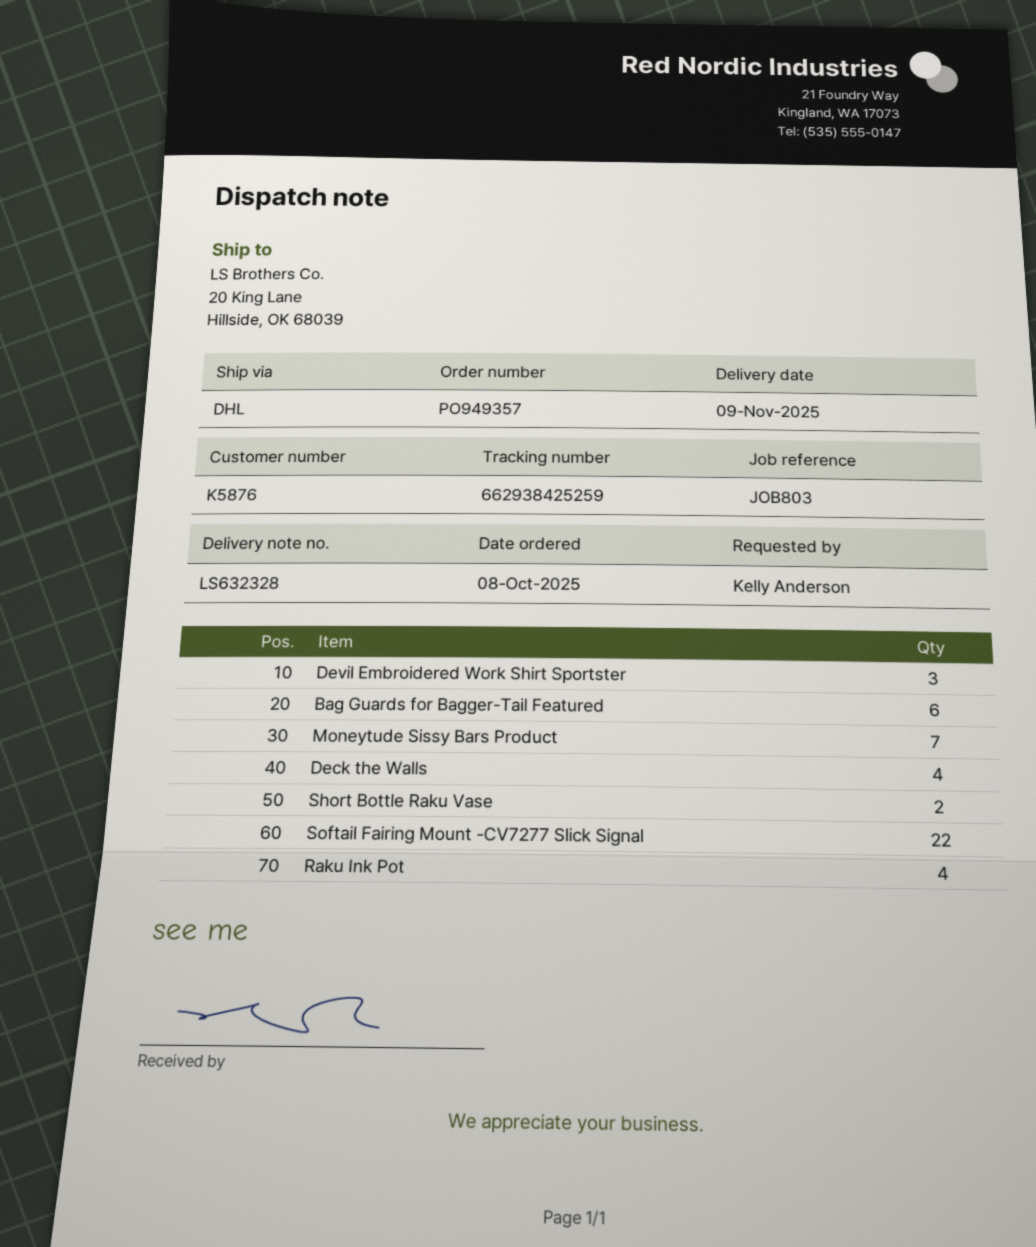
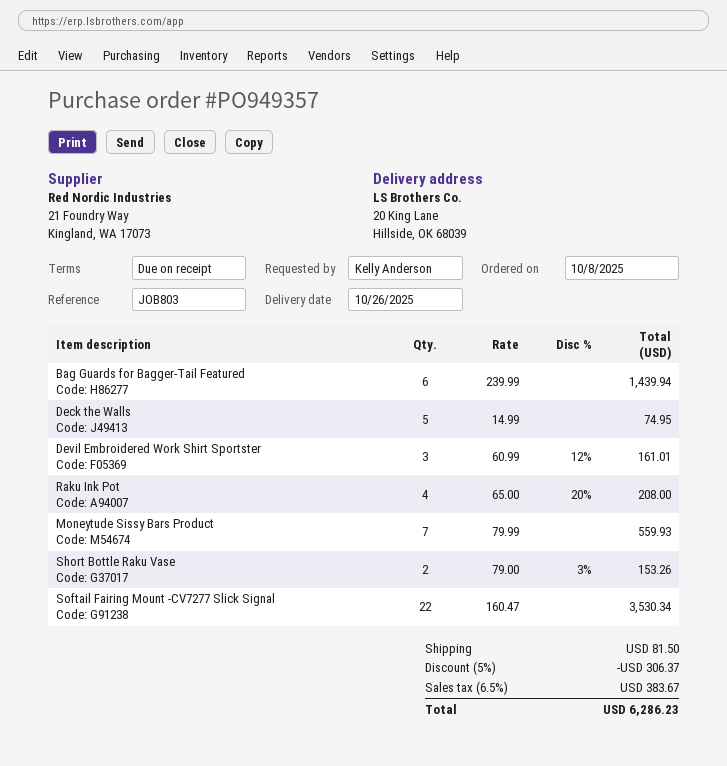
delivery date: 2025-11-09 -> 2025-10-26
Deck the Walls: 4 -> 5

